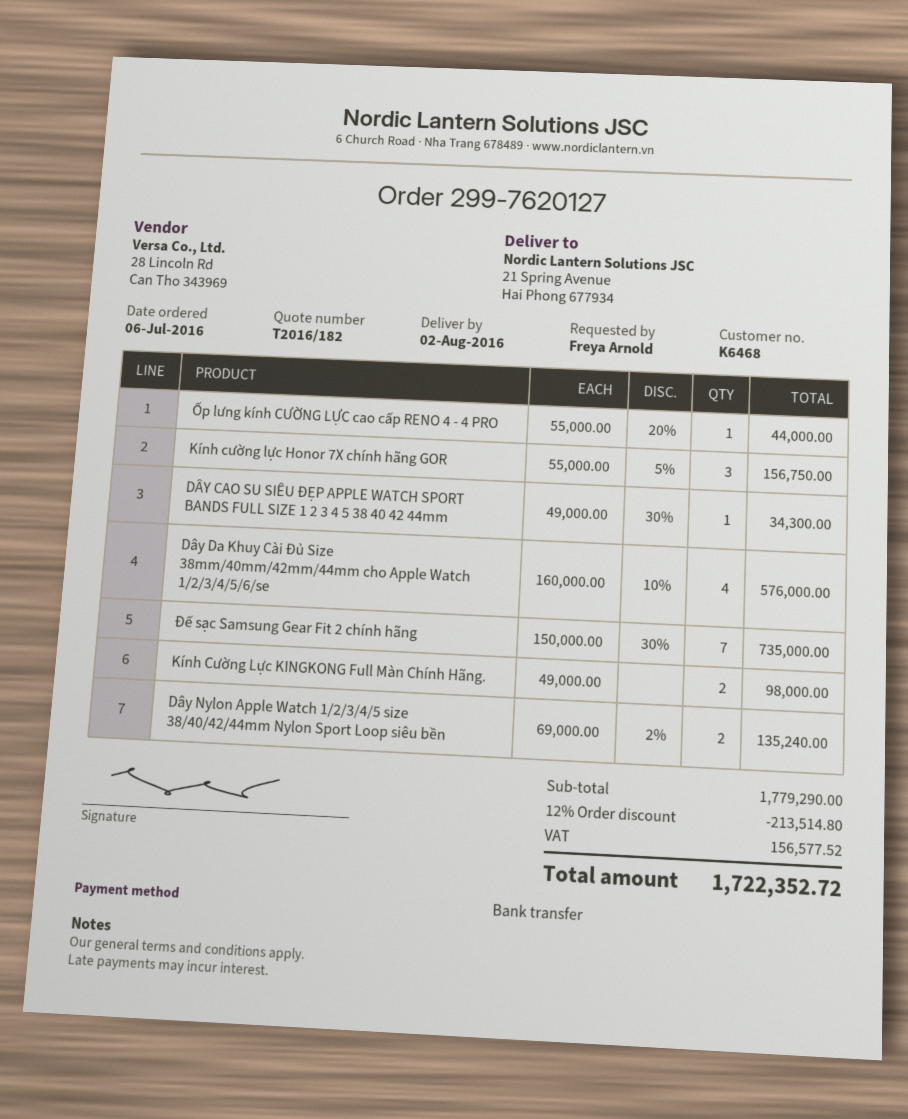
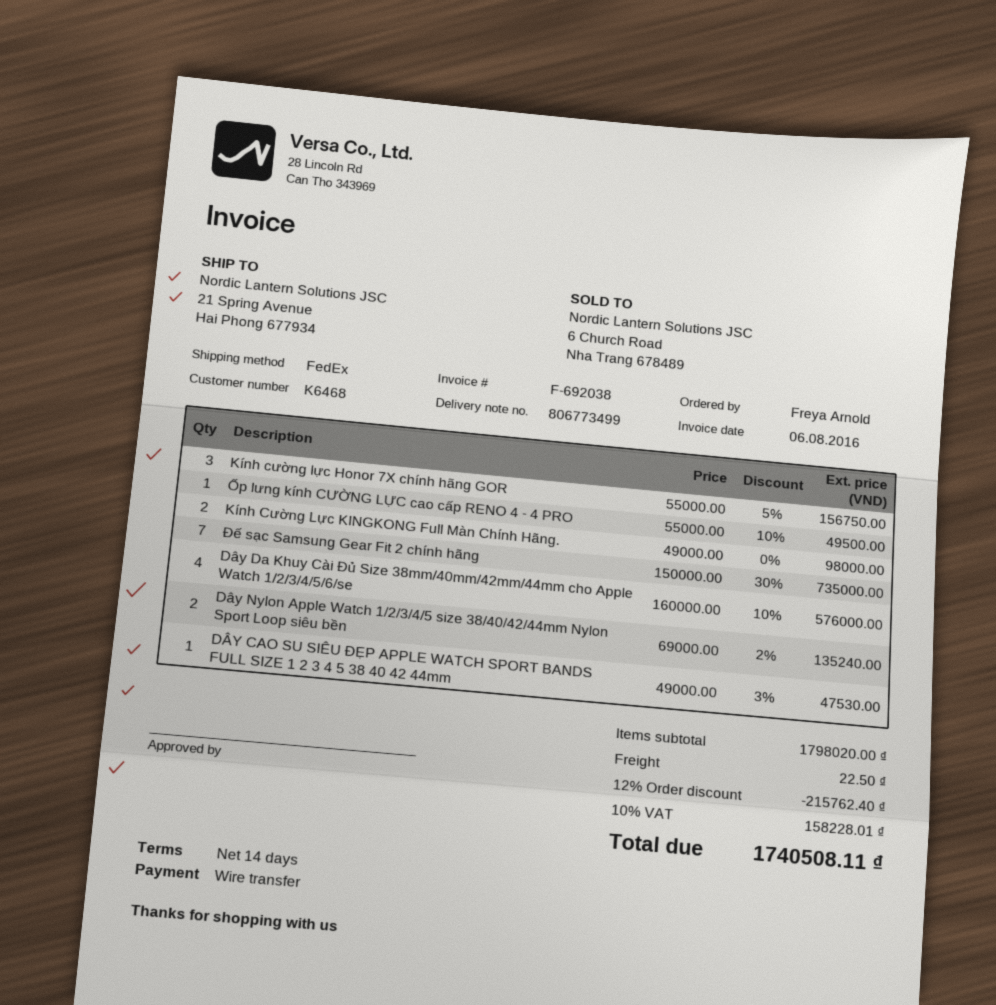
Ốp lưng kính CƯỜNG LỰC cao cấp RENO 4 - 4 PRO: 1 x 55000.00 - 20% = 44000.00 -> 1 x 55000.00 - 10% = 49500.00
DÂY CAO SU SIÊU ĐẸP APPLE WATCH SPORT BANDS FULL SIZE 1 2 3 4 5 38 40 42 44mm: 1 x 49000.00 - 30% = 34300.00 -> 1 x 49000.00 - 3% = 47530.00
subtotal: 1779290.00 -> 1798020.00
discount: 12% = 213514.80 -> 12% = 215762.40
shipping: none -> 22.50
tax: 156577.52 -> 158228.01
total: 1722352.72 -> 1740508.11

